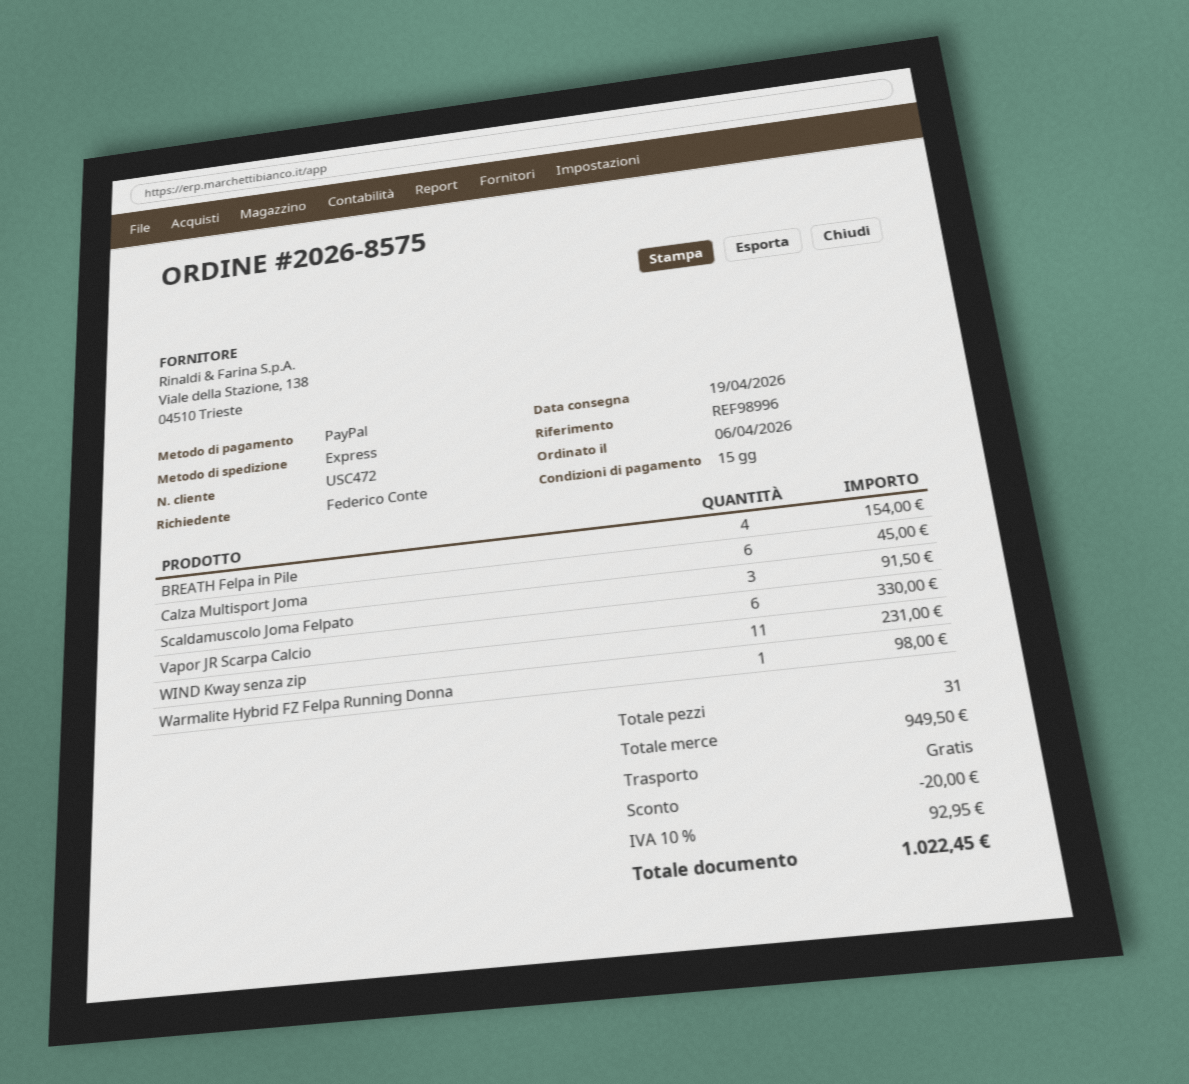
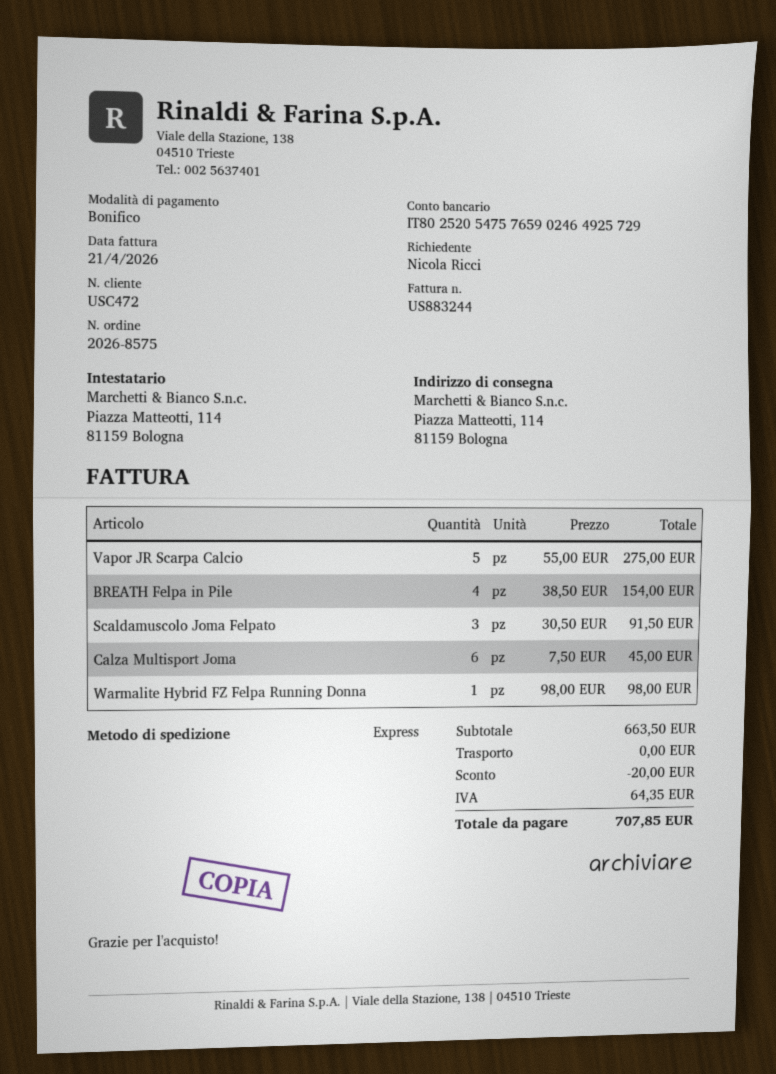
ordered by: Federico Conte -> Nicola Ricci
payment method: PayPal -> bank transfer
Vapor JR Scarpa Calcio: 6 for 330.00 -> 5 for 275.00
WIND Kway senza zip: 11 for 231.00 -> none
subtotal: 949.50 -> 663.50
tax: 92.95 -> 64.35
total: 1022.45 -> 707.85

